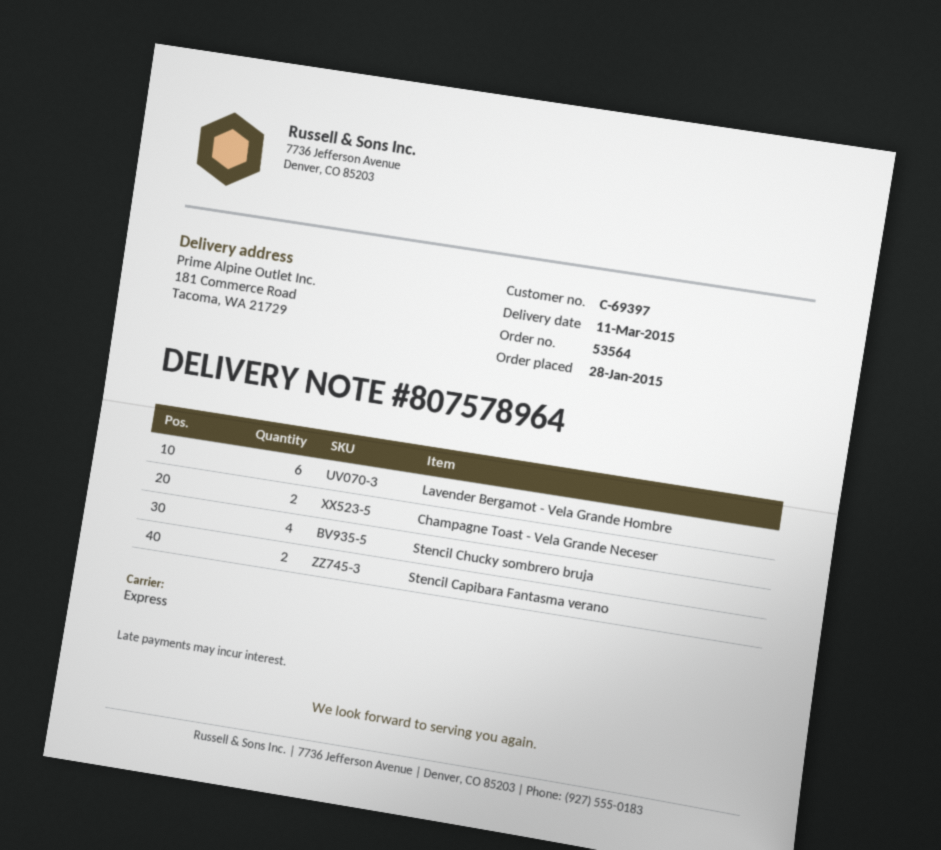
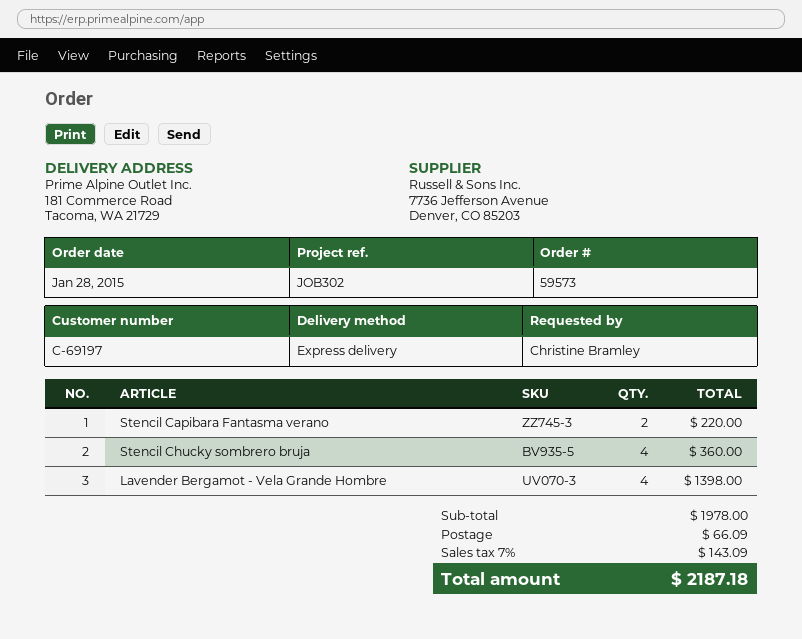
order number: 53564 -> 59573
customer number: C-69397 -> C-69197
Lavender Bergamot - Vela Grande Hombre: 6 -> 4
Champagne Toast - Vela Grande Neceser: 2 -> none

